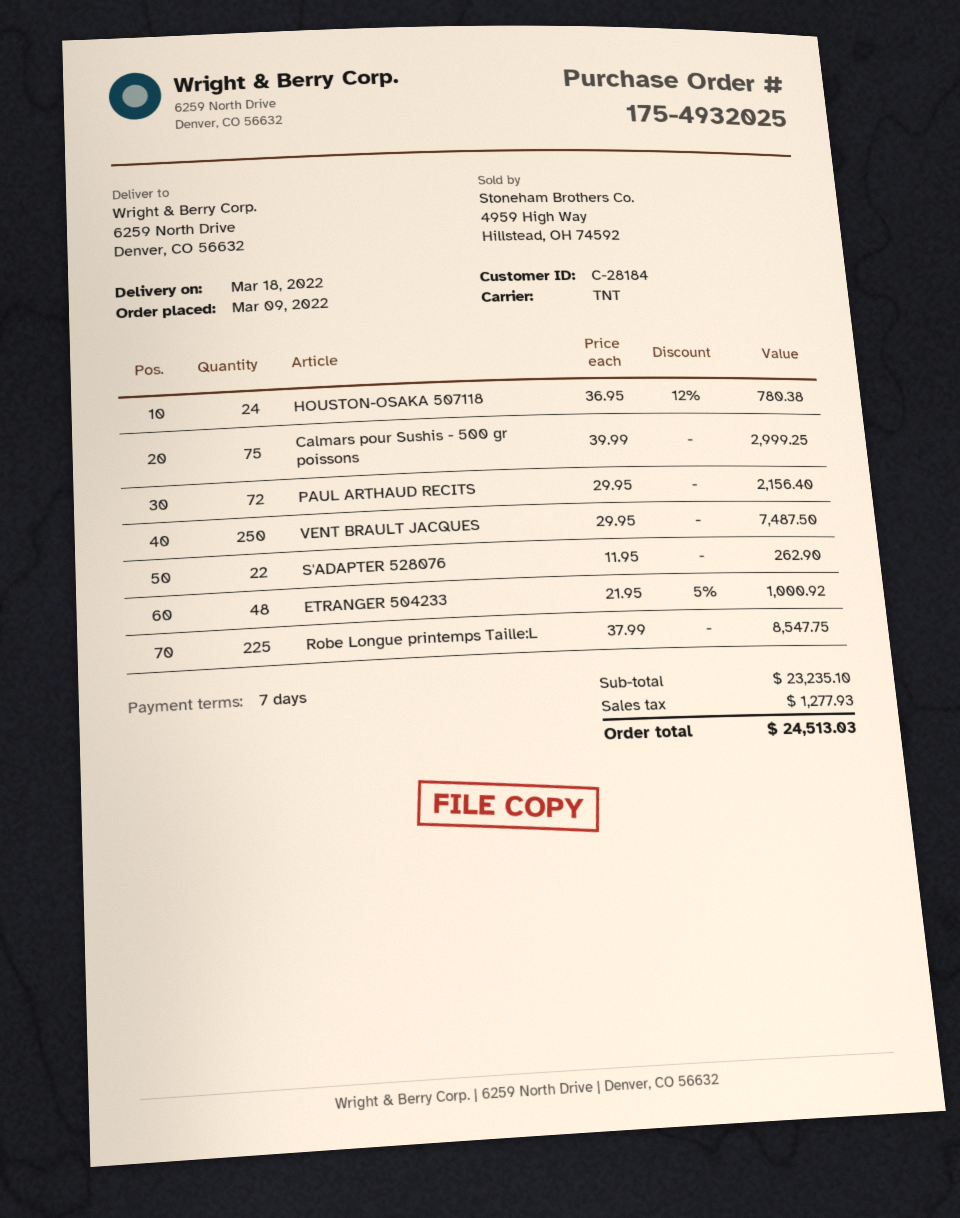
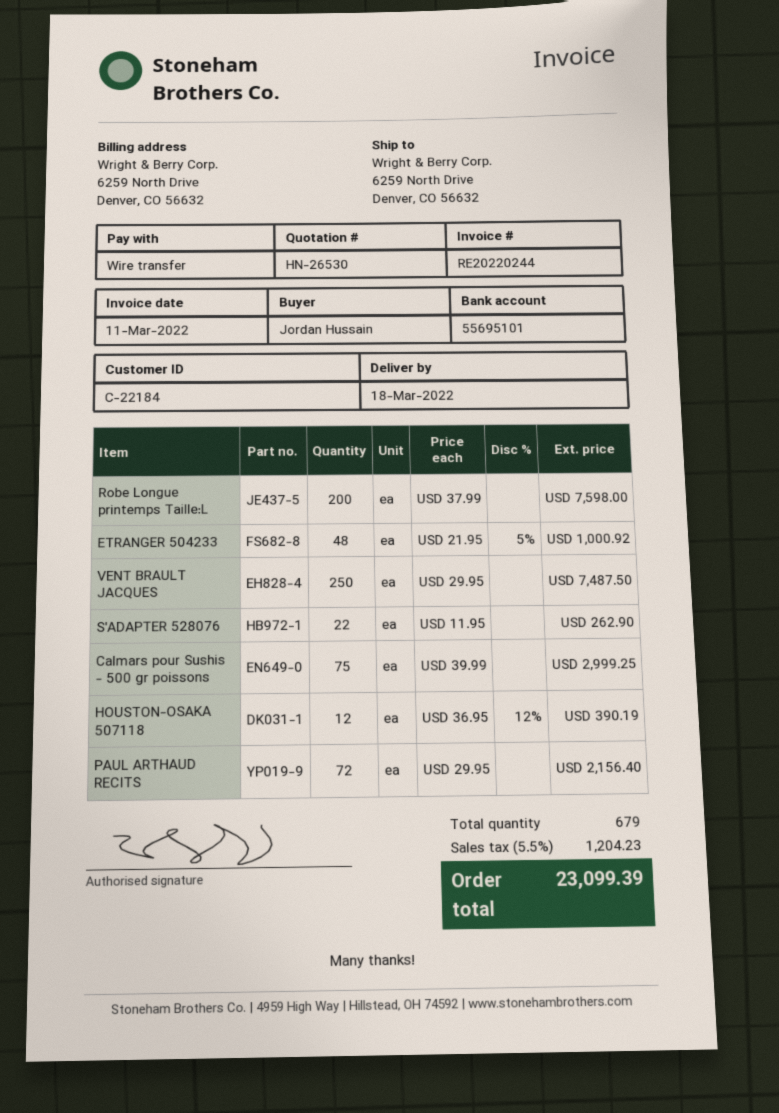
customer number: C-28184 -> C-22184
HOUSTON-OSAKA 507118: 24 x 36.95 - 12% = 780.38 -> 12 x 36.95 - 12% = 390.19
Robe Longue printemps Taille:L: 225 x 37.99 = 8547.75 -> 200 x 37.99 = 7598.00
tax: 1277.93 -> 1204.23
total: 24513.03 -> 23099.39

